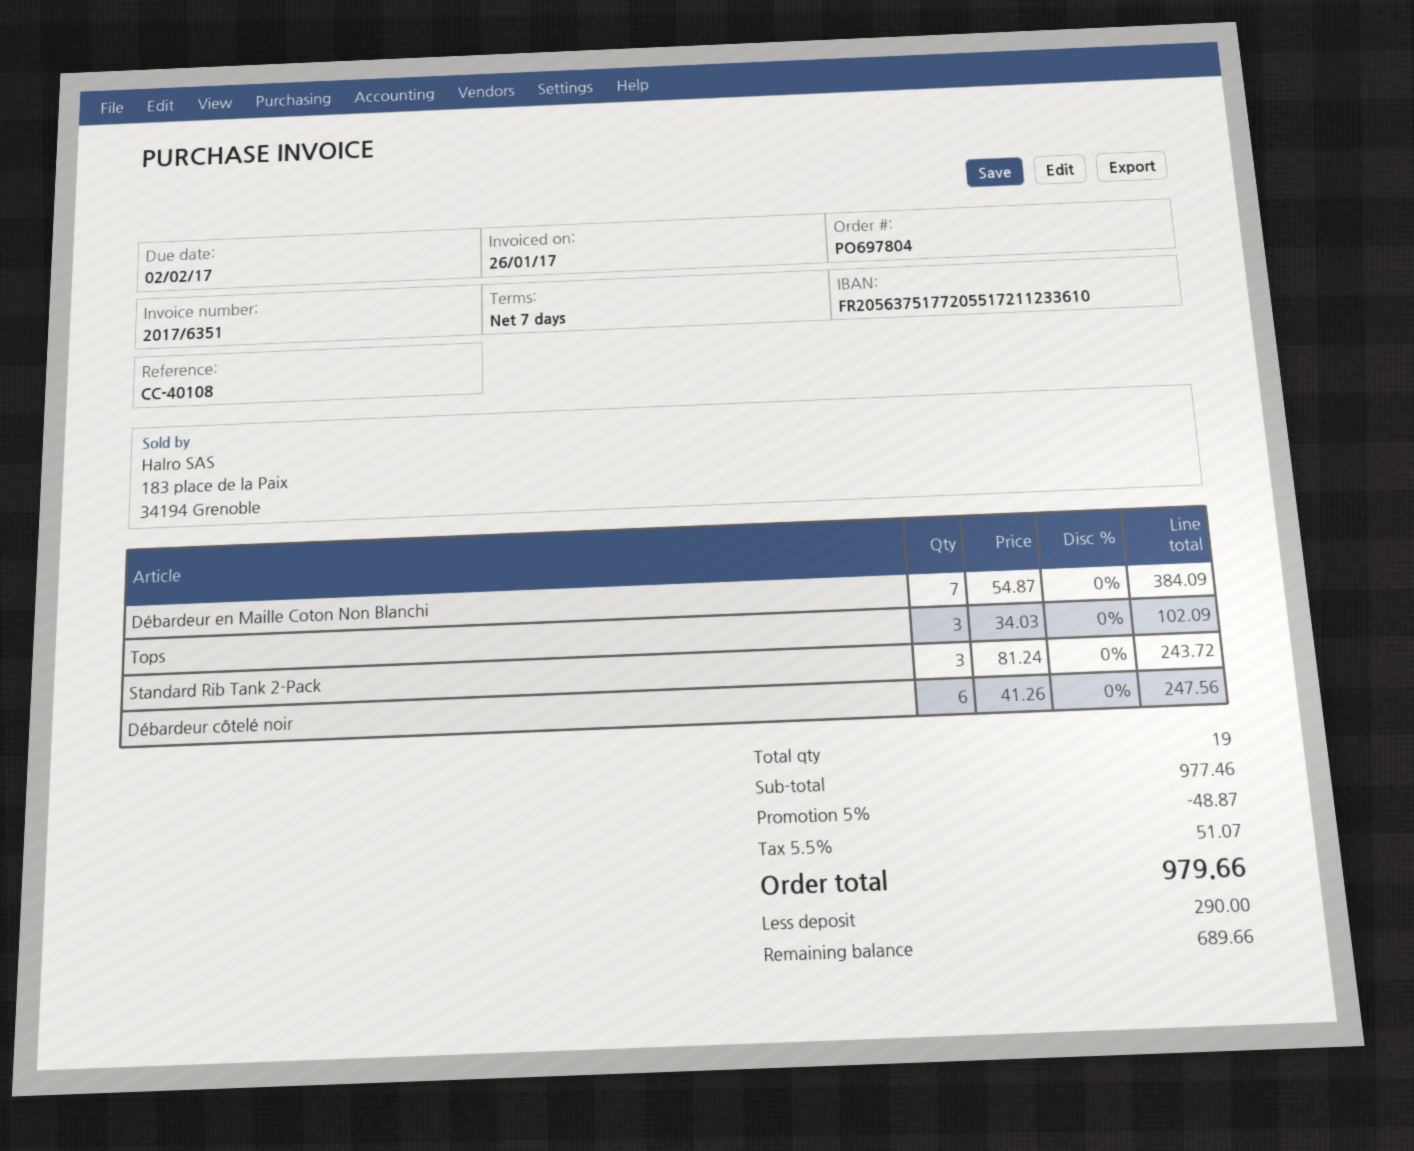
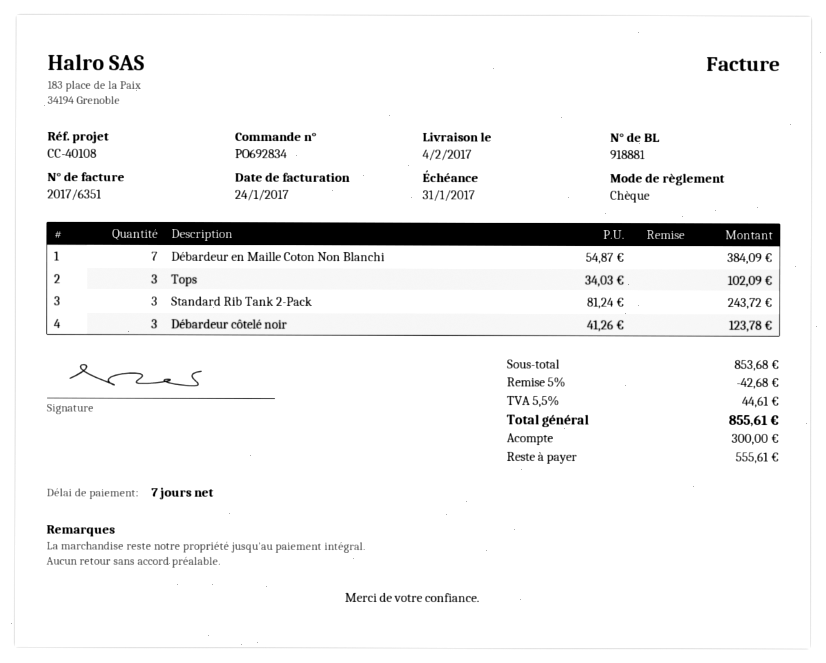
order number: PO697804 -> PO692834
invoice date: 2017-01-26 -> 2017-01-24
due date: 2017-02-02 -> 2017-01-31
Débardeur côtelé noir: 6 x 41.26 = 247.56 -> 3 x 41.26 = 123.78
subtotal: 977.46 -> 853.68
discount: 5% = 48.87 -> 5% = 42.68
tax: 5.5% = 51.07 -> 5.5% = 44.61
total: 979.66 -> 855.61
deposit: 290.00 -> 300.00
balance: 689.66 -> 555.61

